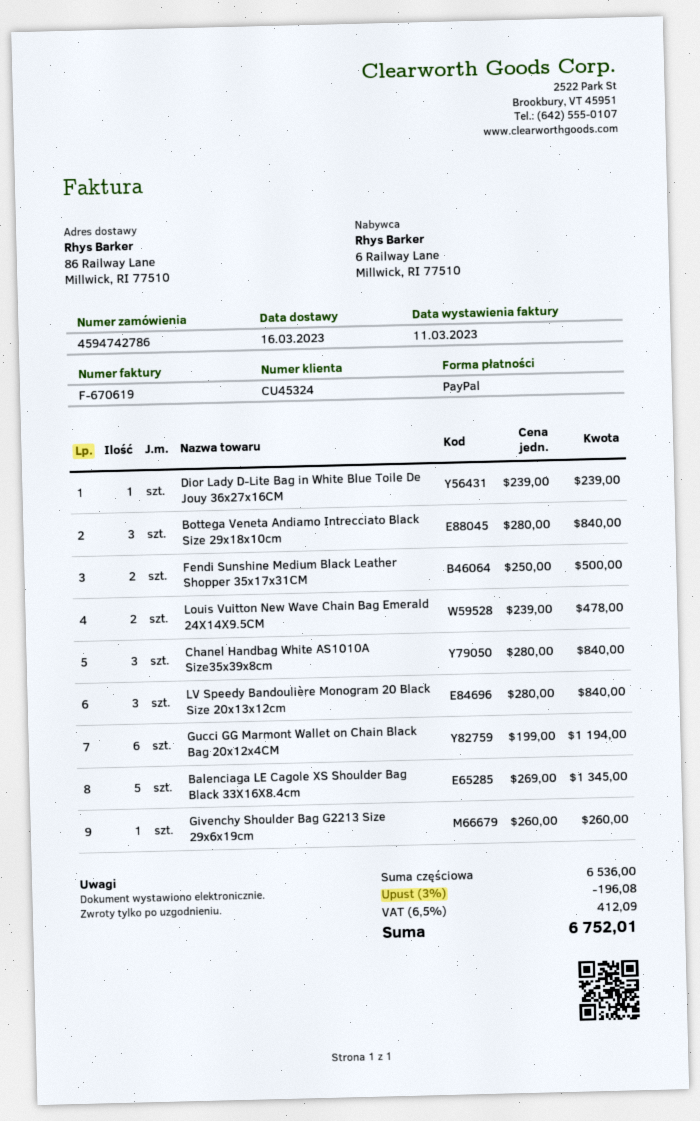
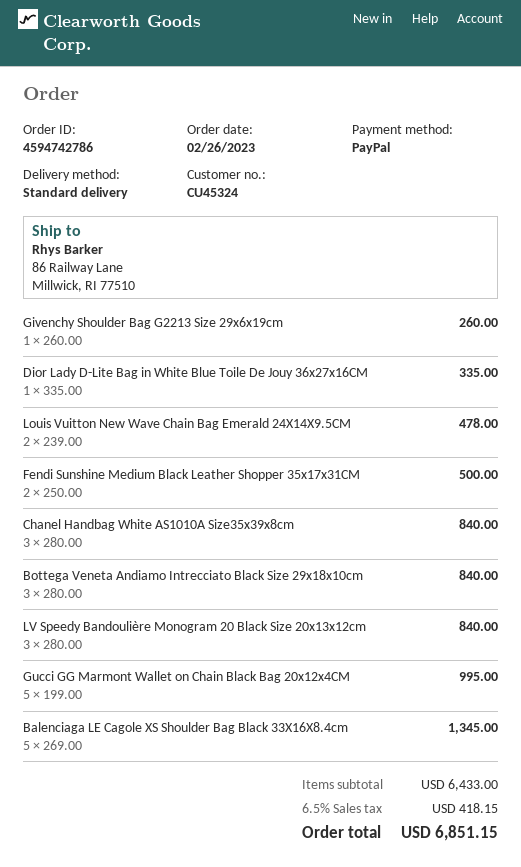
Dior Lady D-Lite Bag in White Blue Toile De Jouy 36x27x16CM: 1 x 239.00 = 239.00 -> 1 x 335.00 = 335.00
Gucci GG Marmont Wallet on Chain Black Bag 20x12x4CM: 6 x 199.00 = 1194.00 -> 5 x 199.00 = 995.00
subtotal: 6536.00 -> 6433.00
discount: 3% = 196.08 -> none
tax: 6.5% = 412.09 -> 6.5% = 418.15
total: 6752.01 -> 6851.15

